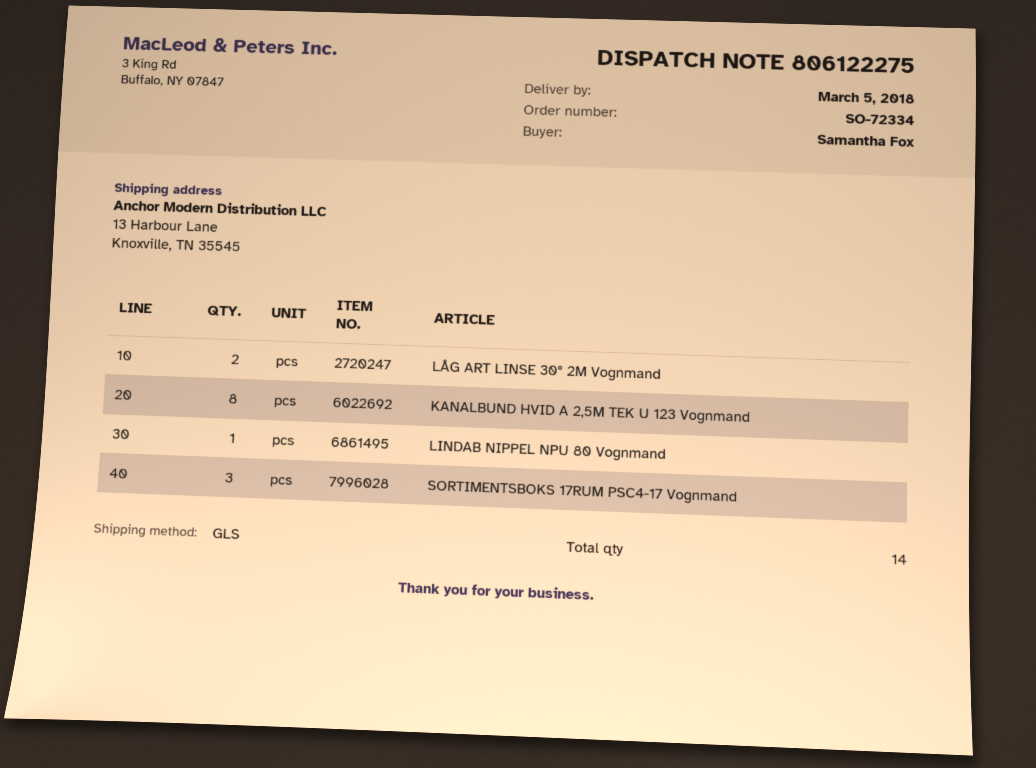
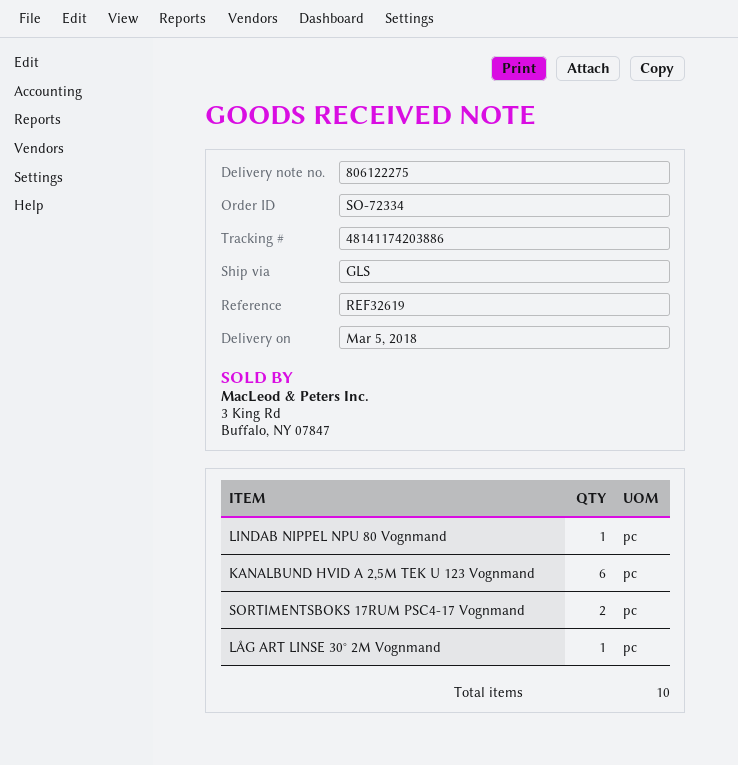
LÅG ART LINSE 30° 2M Vognmand: 2 -> 1
KANALBUND HVID A 2,5M TEK U 123 Vognmand: 8 -> 6
SORTIMENTSBOKS 17RUM PSC4-17 Vognmand: 3 -> 2
total quantity: 14 -> 10

